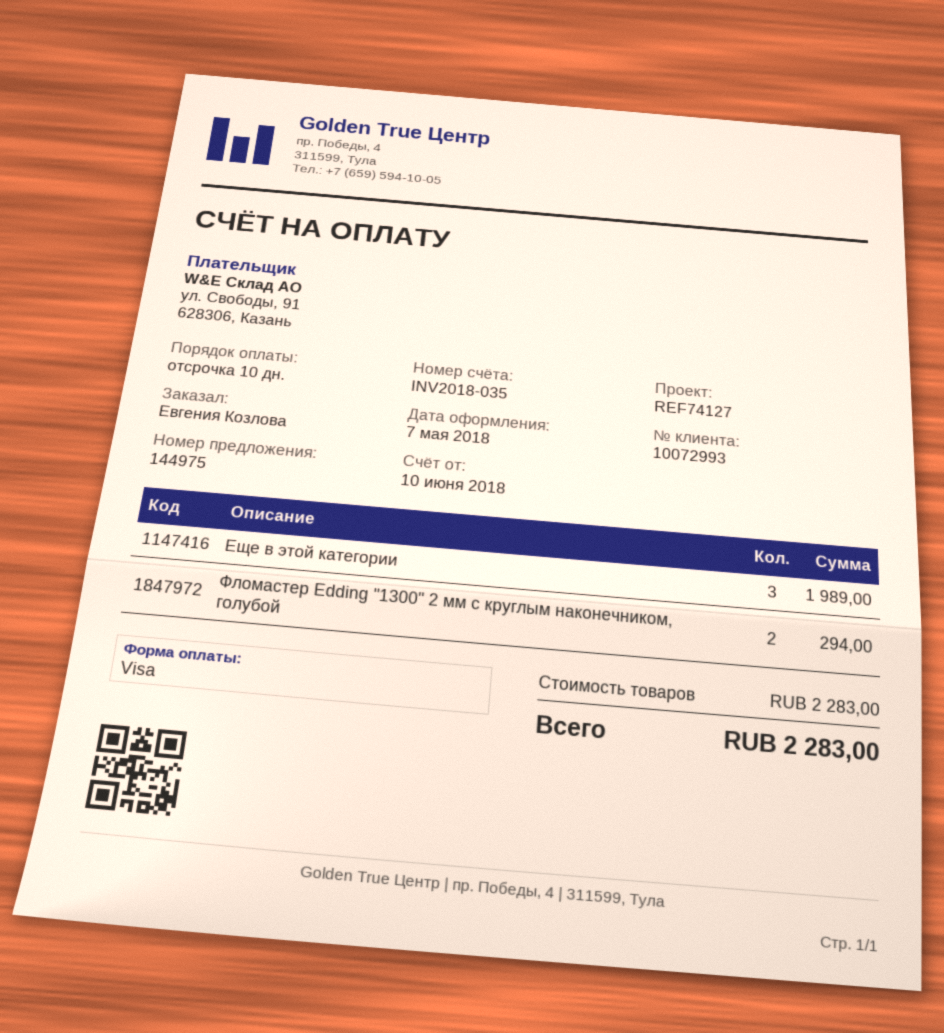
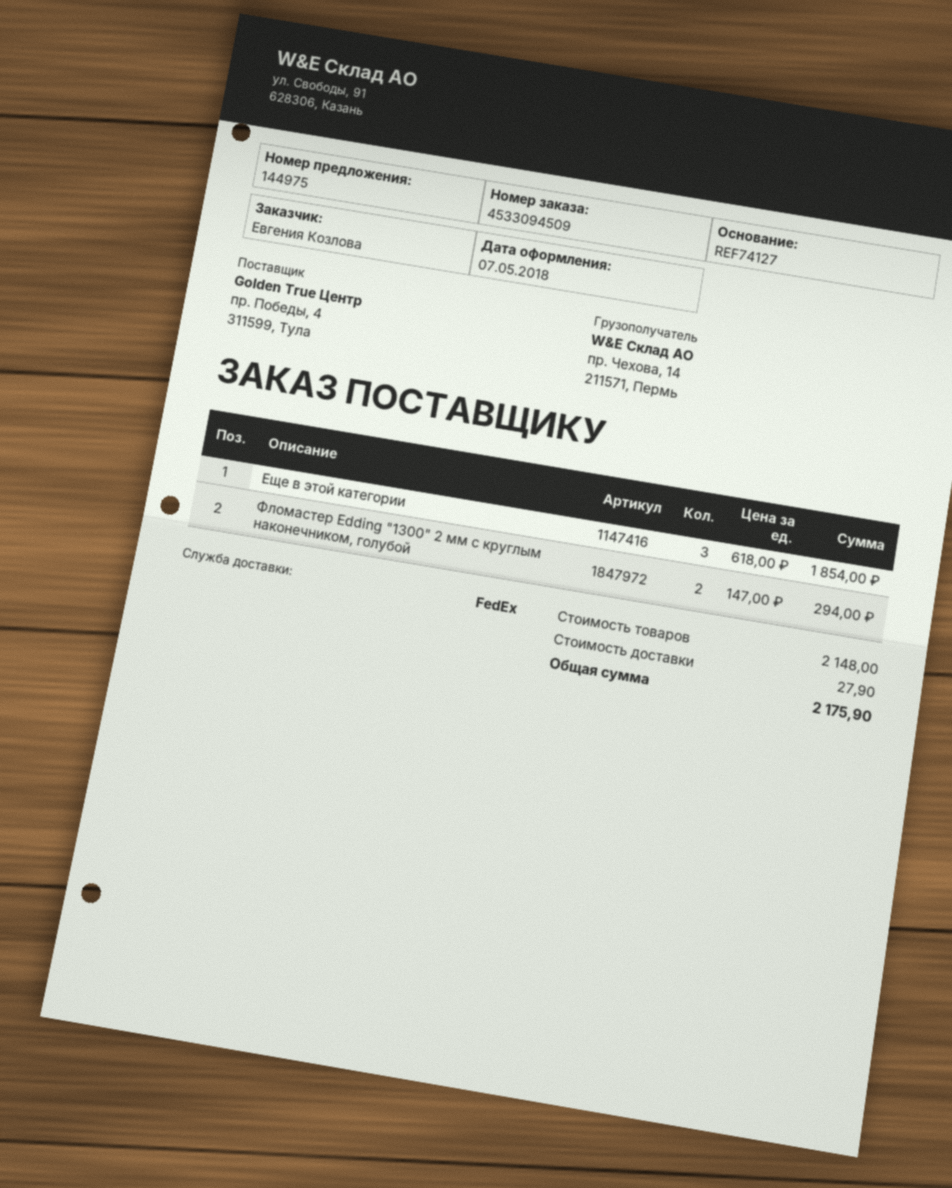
Еще в этой категории: 3 for 1989.00 -> 3 for 1854.00
subtotal: 2283.00 -> 2148.00
shipping: none -> 27.90
total: 2283.00 -> 2175.90

